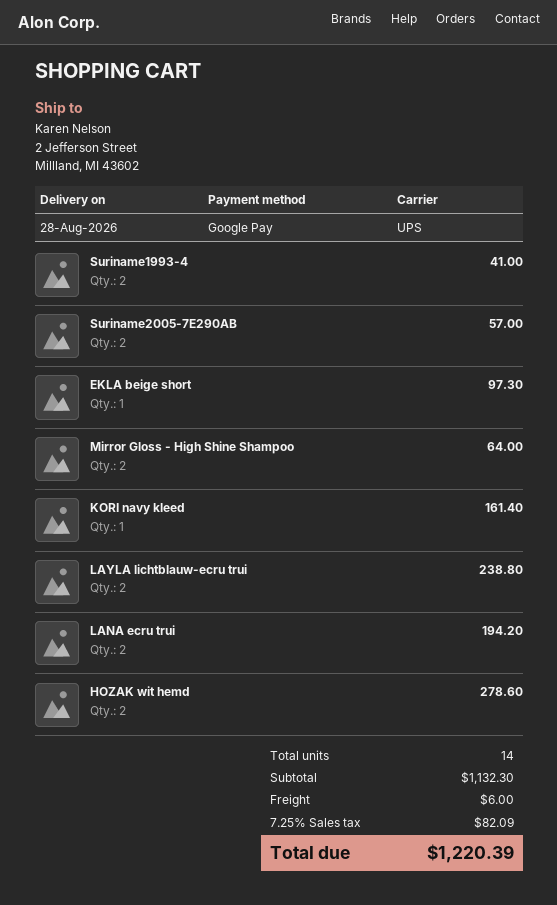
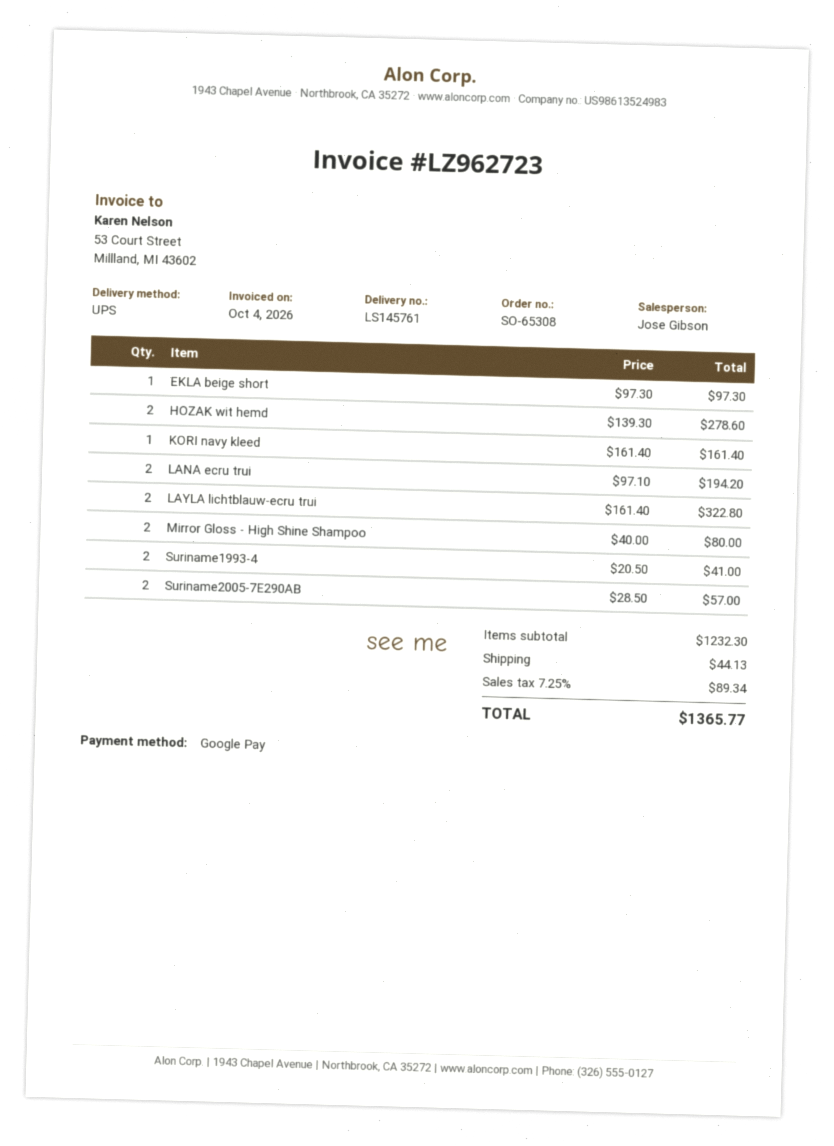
Mirror Gloss - High Shine Shampoo: 2 for 64.00 -> 2 for 80.00
LAYLA lichtblauw-ecru trui: 2 for 238.80 -> 2 for 322.80
subtotal: 1132.30 -> 1232.30
shipping: 6.00 -> 44.13
tax: 7.25% = 82.09 -> 7.25% = 89.34
total: 1220.39 -> 1365.77

